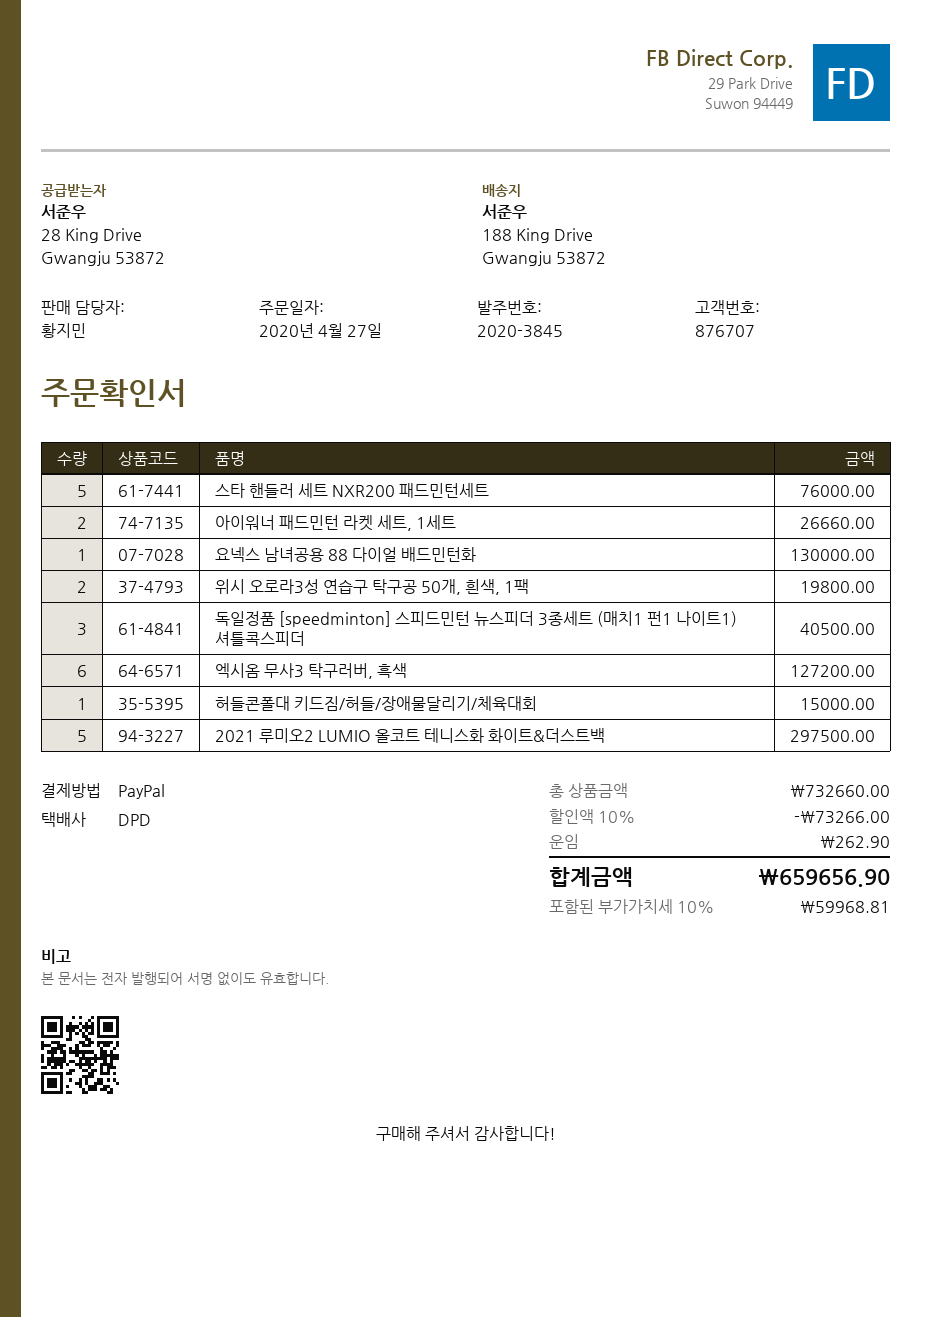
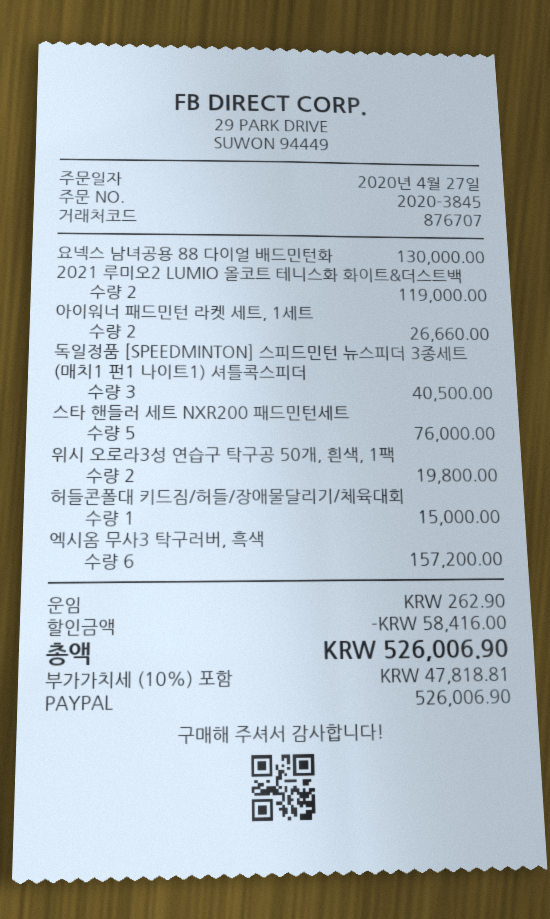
엑시옴 무사3 탁구러버, 흑색: 6 for 127200.00 -> 6 for 157200.00
2021 루미오2 LUMIO 올코트 테니스화 화이트&더스트백: 5 for 297500.00 -> 2 for 119000.00
discount: 73266.00 -> 58416.00
tax: 10% = 59968.81 -> 10% = 47818.81
total: 659656.90 -> 526006.90

